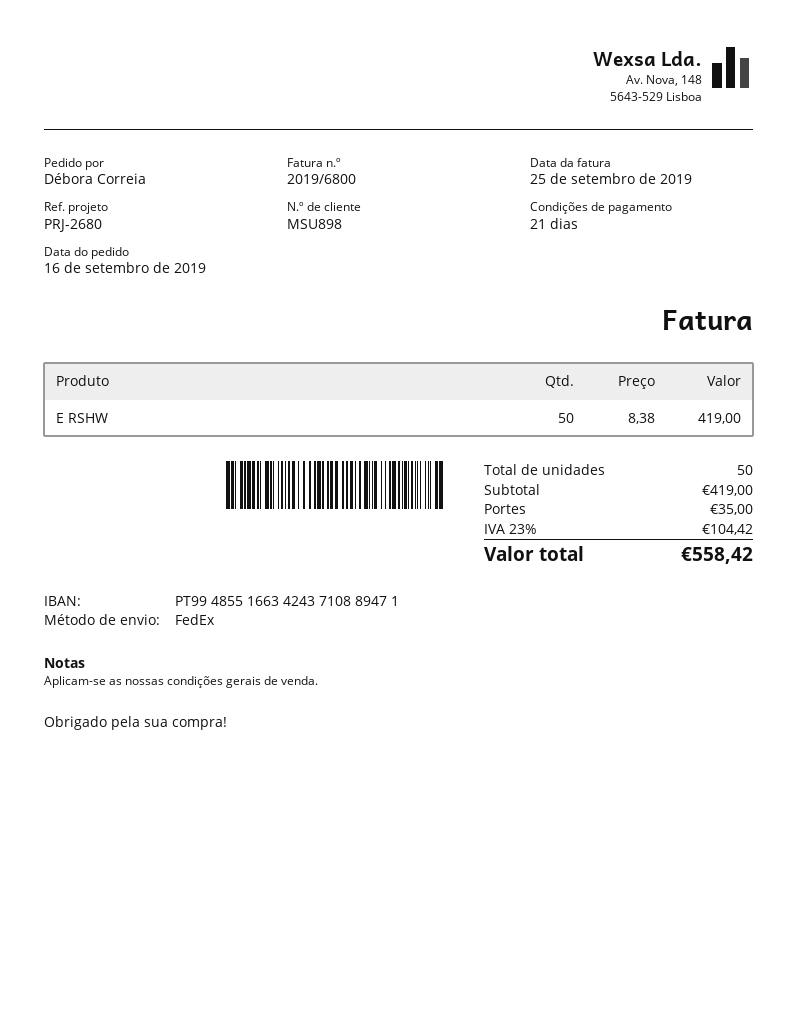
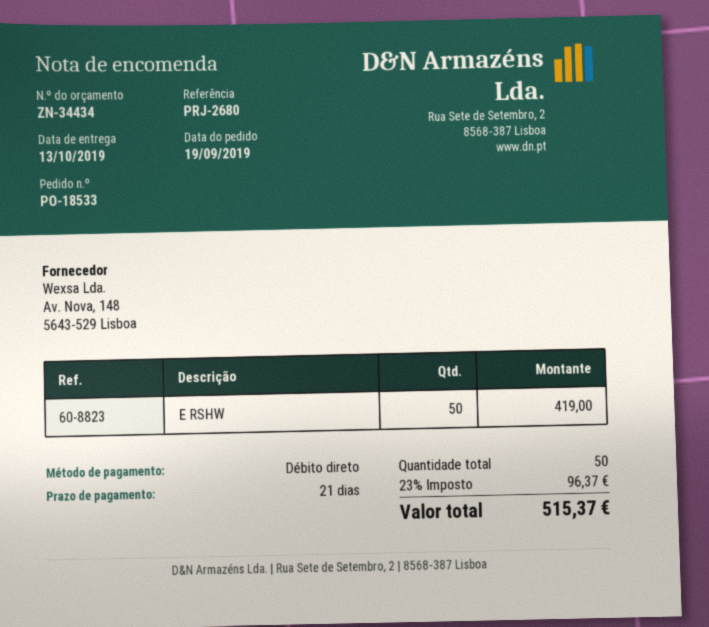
order date: 2019-09-16 -> 2019-09-19
shipping: 35.00 -> none
tax: 23% = 104.42 -> 23% = 96.37
total: 558.42 -> 515.37

